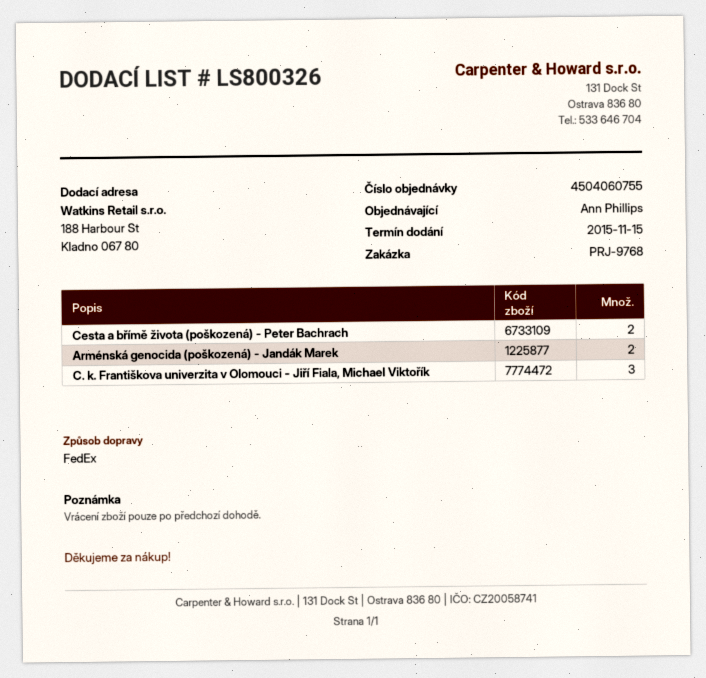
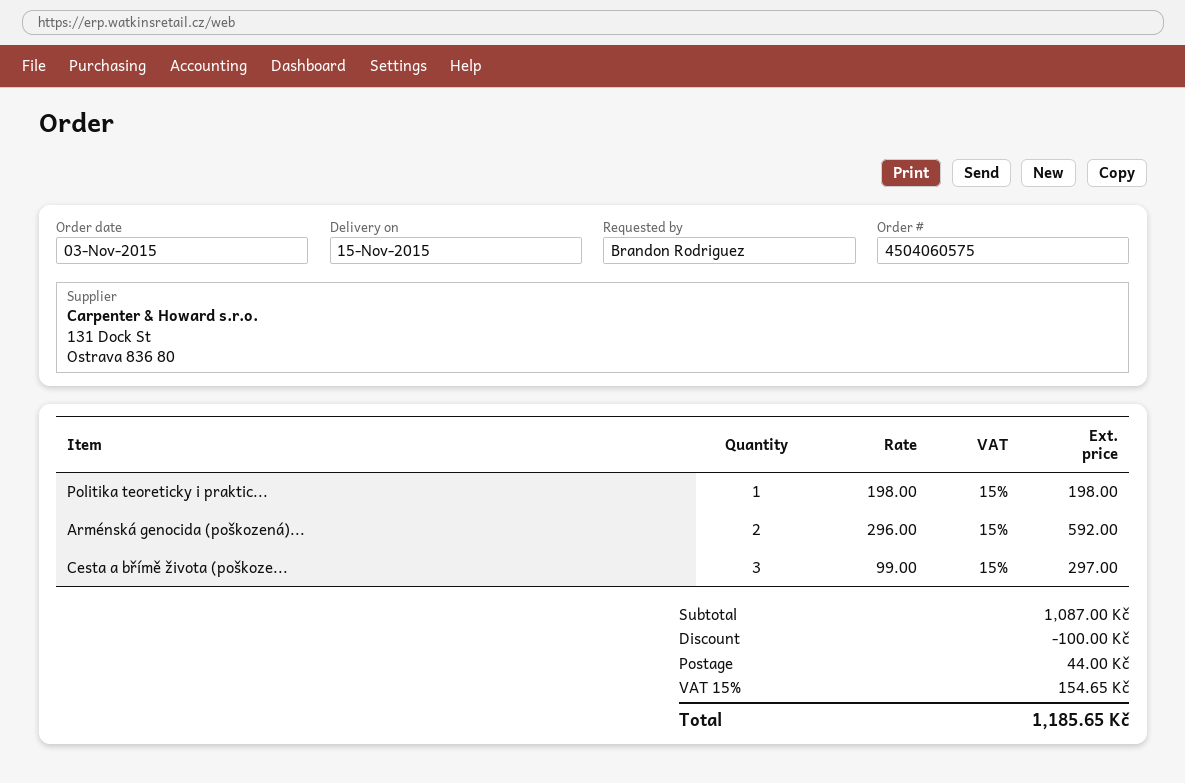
order number: 4504060755 -> 4504060575
ordered by: Ann Phillips -> Brandon Rodriguez
Cesta a břímě života (poškozená) - Peter Bachrach: 2 -> 3
C. k. Františkova univerzita v Olomouci - Jiří Fiala, Michael Viktořík: 3 -> none
Politika teoreticky i praktic...: none -> 1

